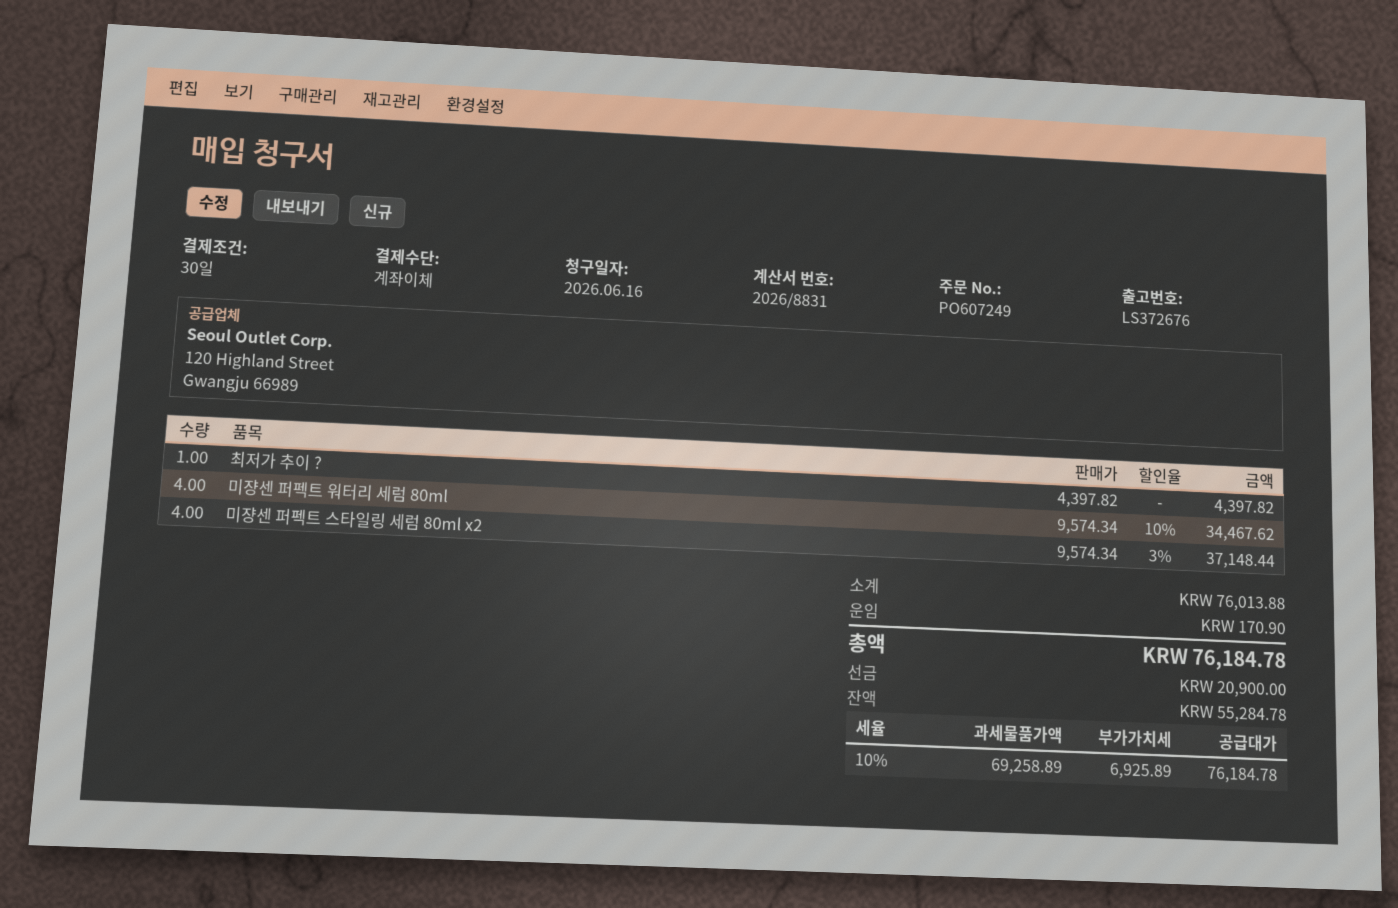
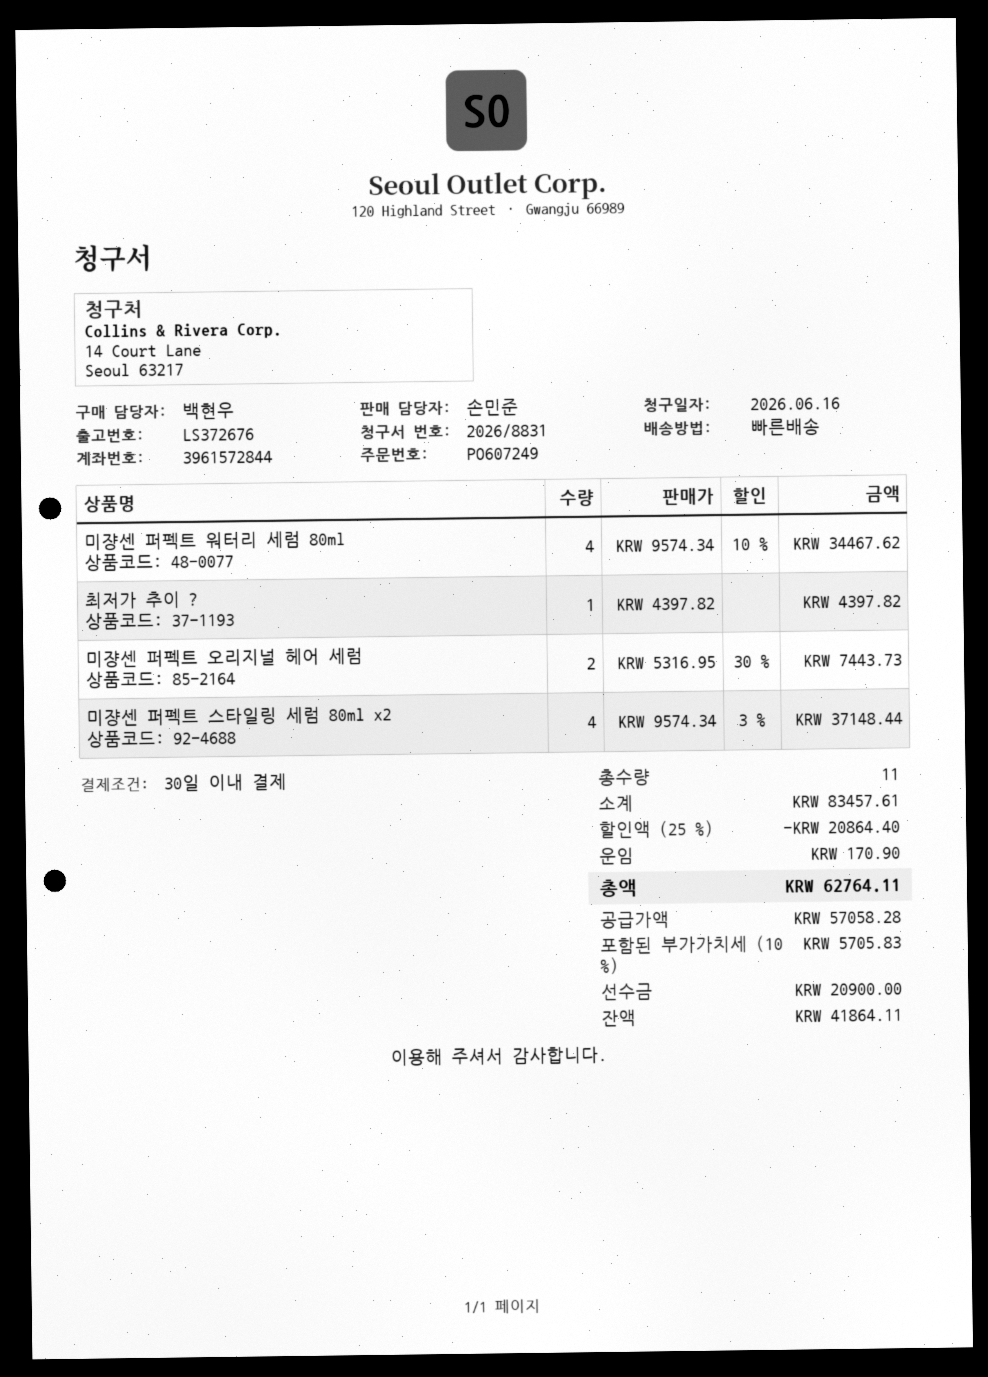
미쟝센 퍼펙트 오리지널 헤어 세럼: none -> 2 x 5316.95 - 30% = 7443.73
subtotal: 76013.88 -> 83457.61
discount: none -> 25% = 20864.40
net: 69258.89 -> 57058.28
tax: 10% = 6925.89 -> 10% = 5705.83
total: 76184.78 -> 62764.11
balance: 55284.78 -> 41864.11

